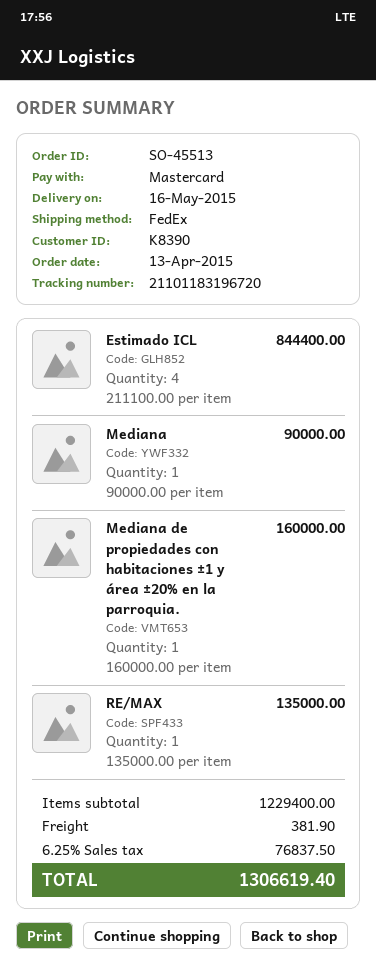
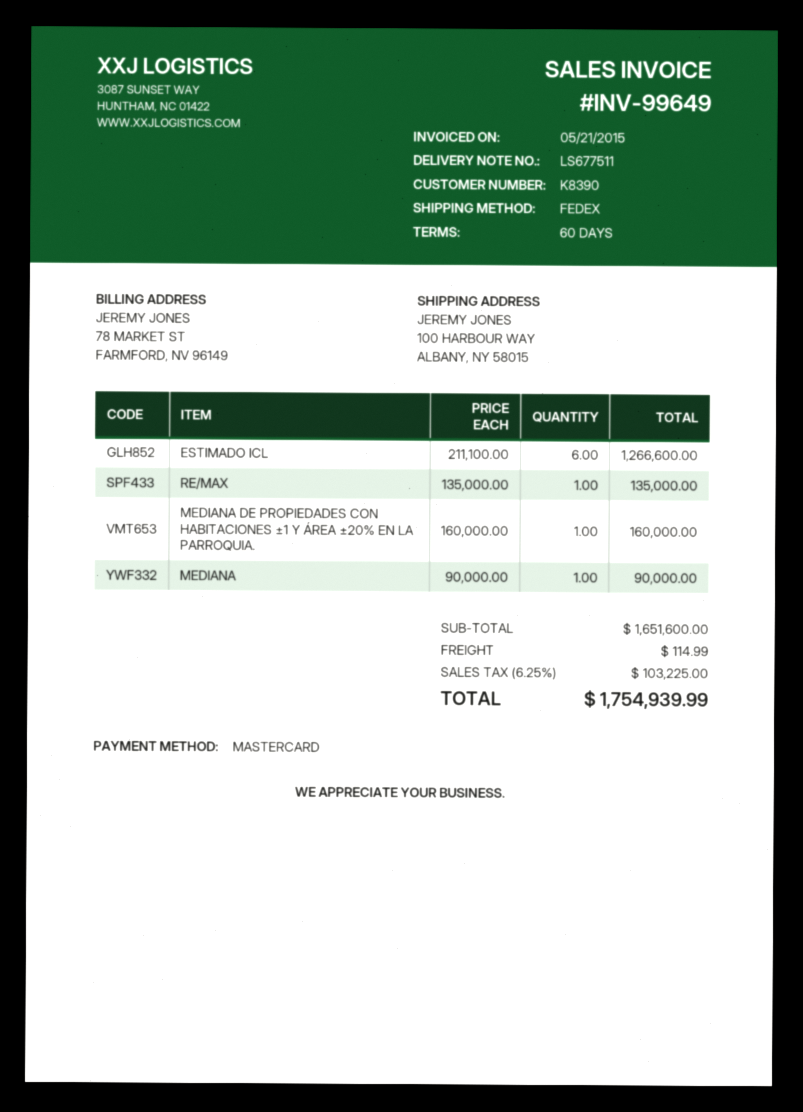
Estimado ICL: 4 x 211100.00 = 844400.00 -> 6 x 211100.00 = 1266600.00
subtotal: 1229400.00 -> 1651600.00
shipping: 381.90 -> 114.99
tax: 6.25% = 76837.50 -> 6.25% = 103225.00
total: 1306619.40 -> 1754939.99

